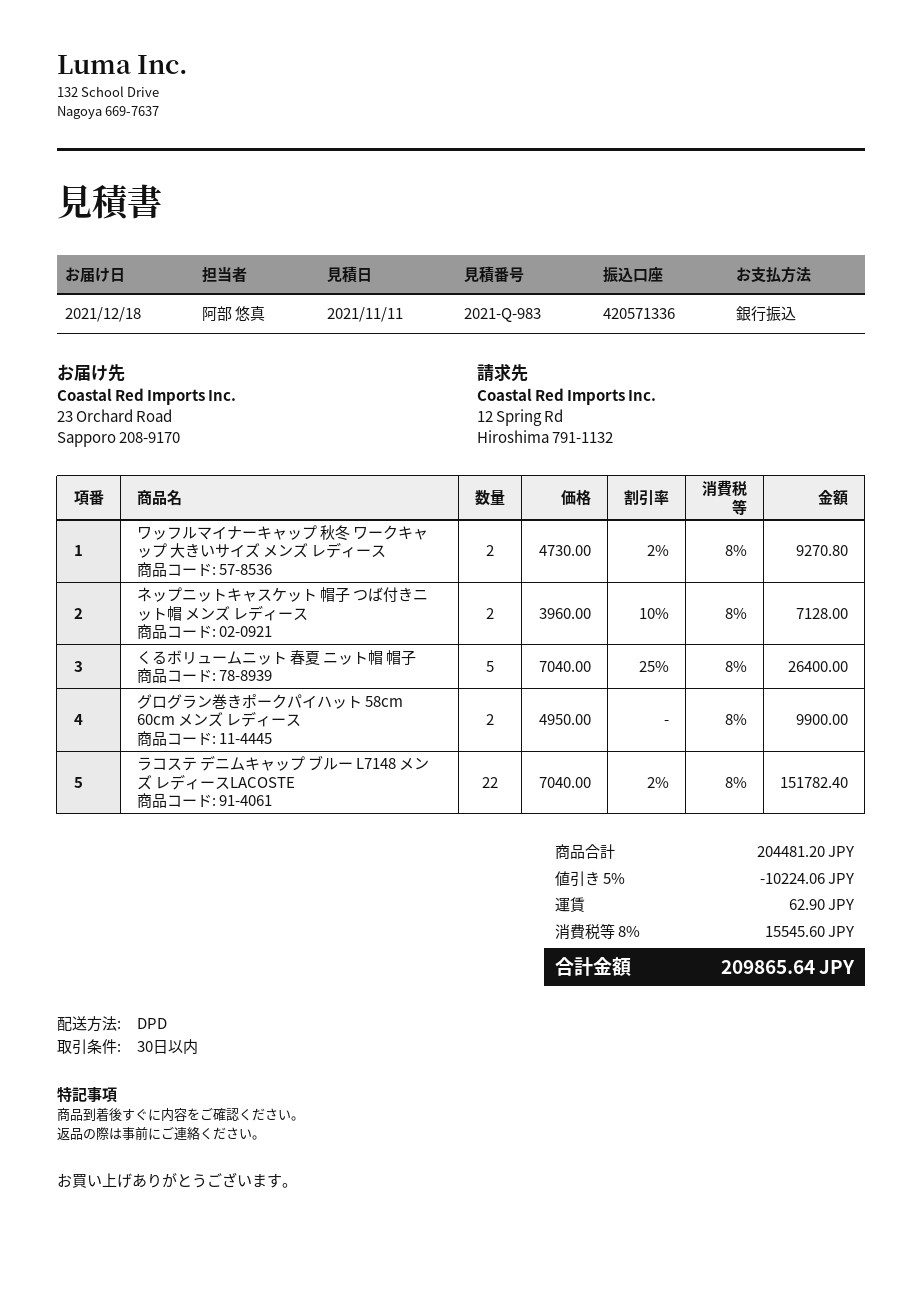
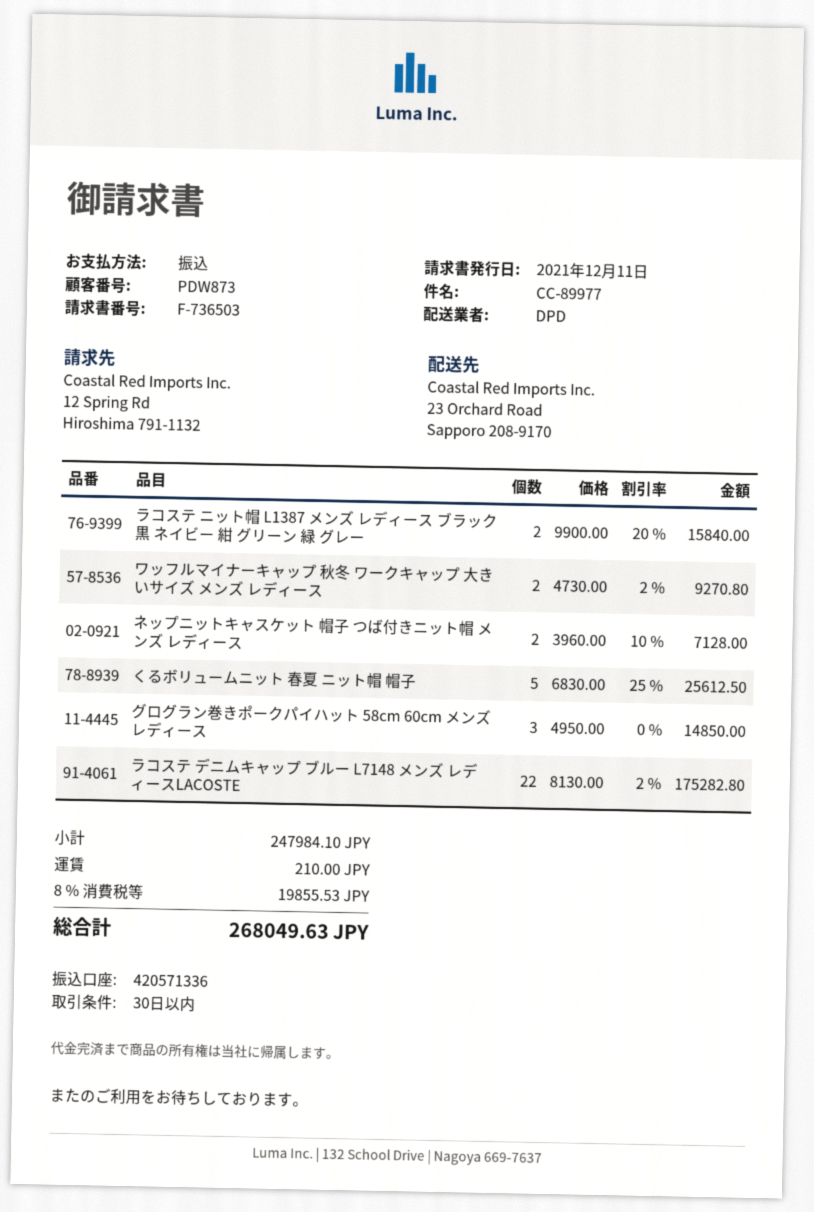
くるボリュームニット 春夏 ニット帽 帽子: 5 x 7040.00 - 25% = 26400.00 -> 5 x 6830.00 - 25% = 25612.50
グログラン巻きポークパイハット 58cm 60cm メンズ レディース: 2 x 4950.00 = 9900.00 -> 3 x 4950.00 = 14850.00
ラコステ デニムキャップ ブルー L7148 メンズ レディースLACOSTE: 22 x 7040.00 - 2% = 151782.40 -> 22 x 8130.00 - 2% = 175282.80
ラコステ ニット帽 L1387 メンズ レディース ブラック 黒 ネイビー 紺 グリーン 緑 グレー: none -> 2 x 9900.00 - 20% = 15840.00
subtotal: 204481.20 -> 247984.10
discount: 5% = 10224.06 -> none
shipping: 62.90 -> 210.00
tax: 8% = 15545.60 -> 8% = 19855.53
total: 209865.64 -> 268049.63

